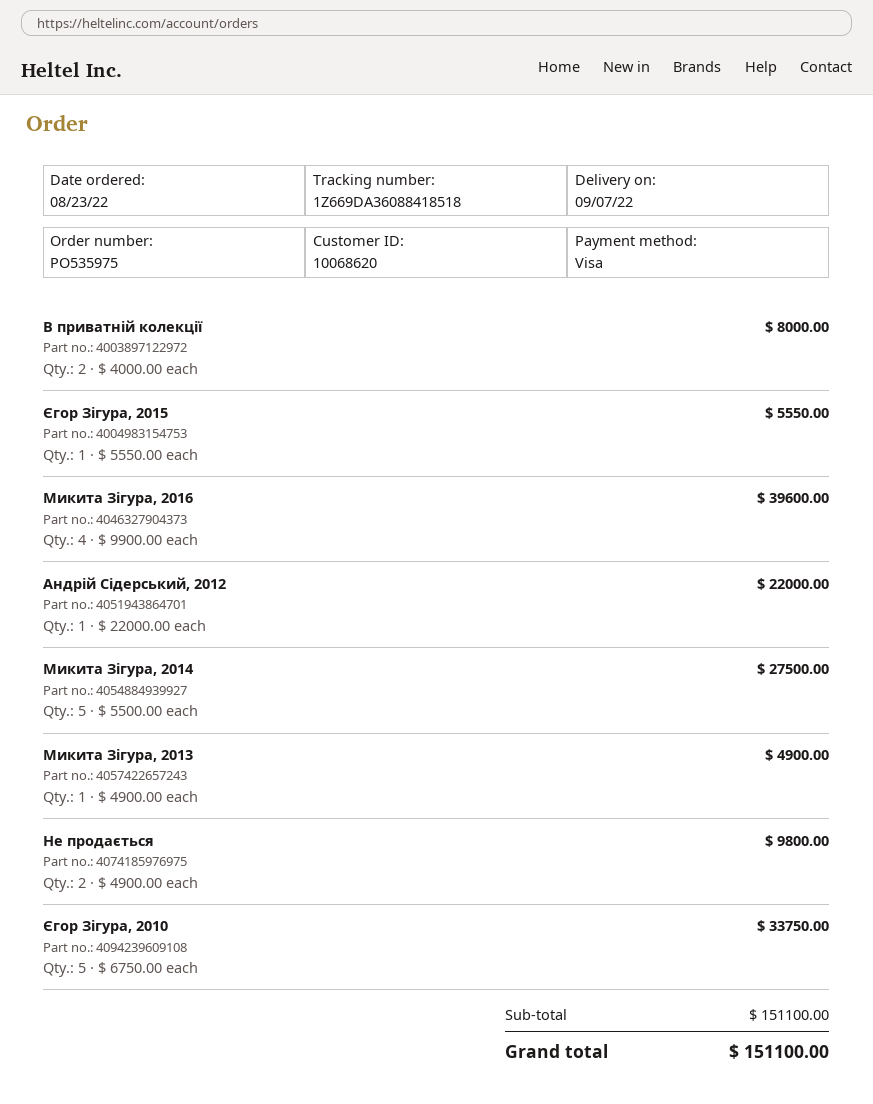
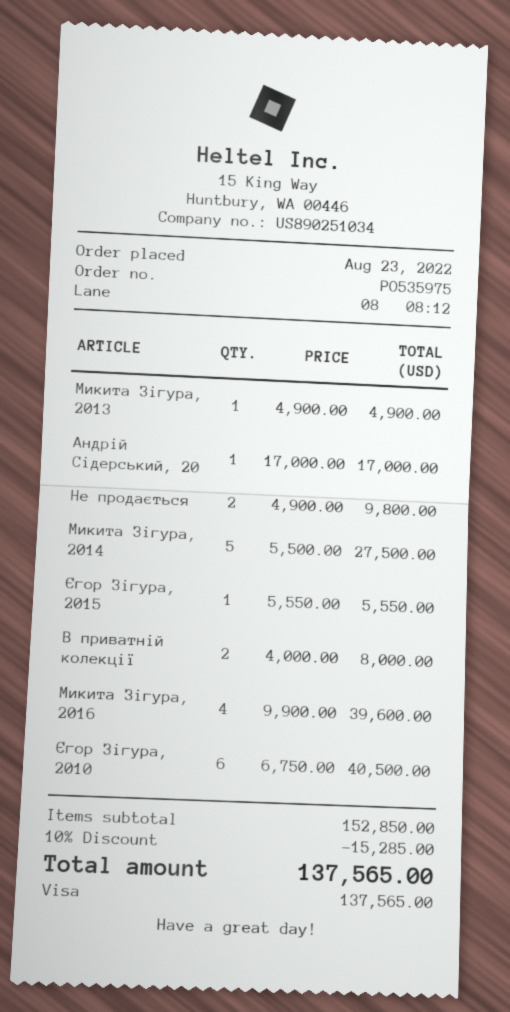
Андрій Сідерський, 2012: 1 x 22000.00 = 22000.00 -> 1 x 17000.00 = 17000.00
Єгор Зігура, 2010: 5 x 6750.00 = 33750.00 -> 6 x 6750.00 = 40500.00
subtotal: 151100.00 -> 152850.00
discount: none -> 10% = 15285.00
total: 151100.00 -> 137565.00

